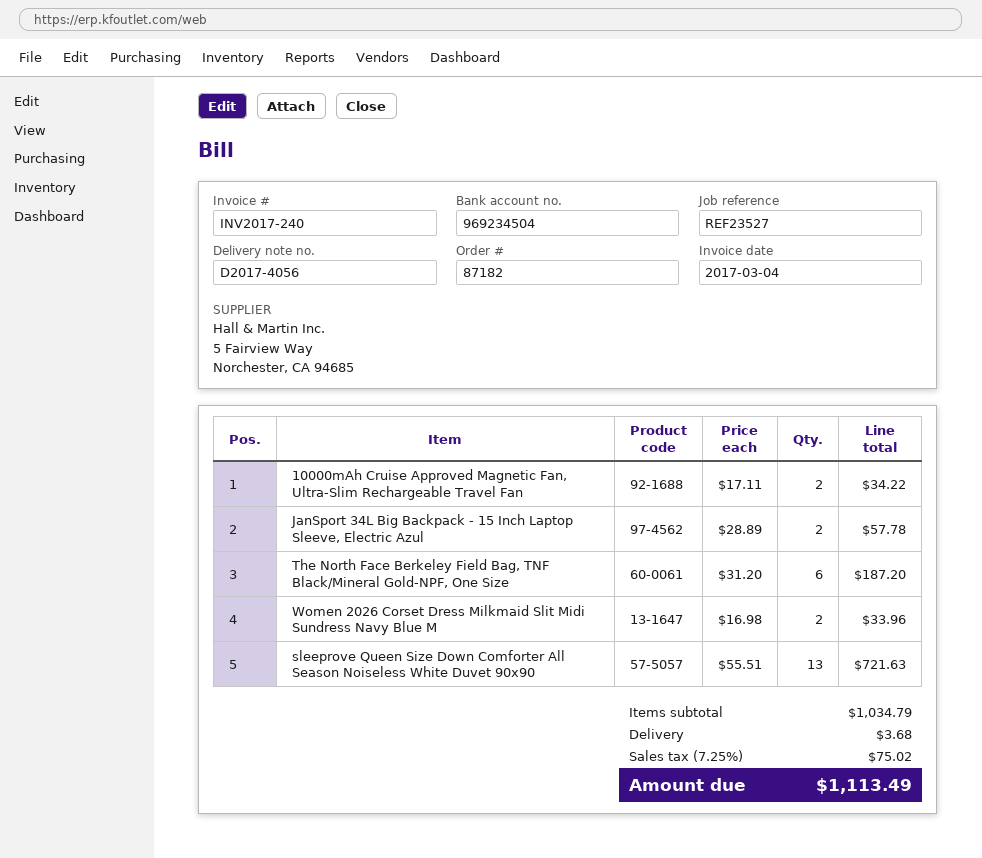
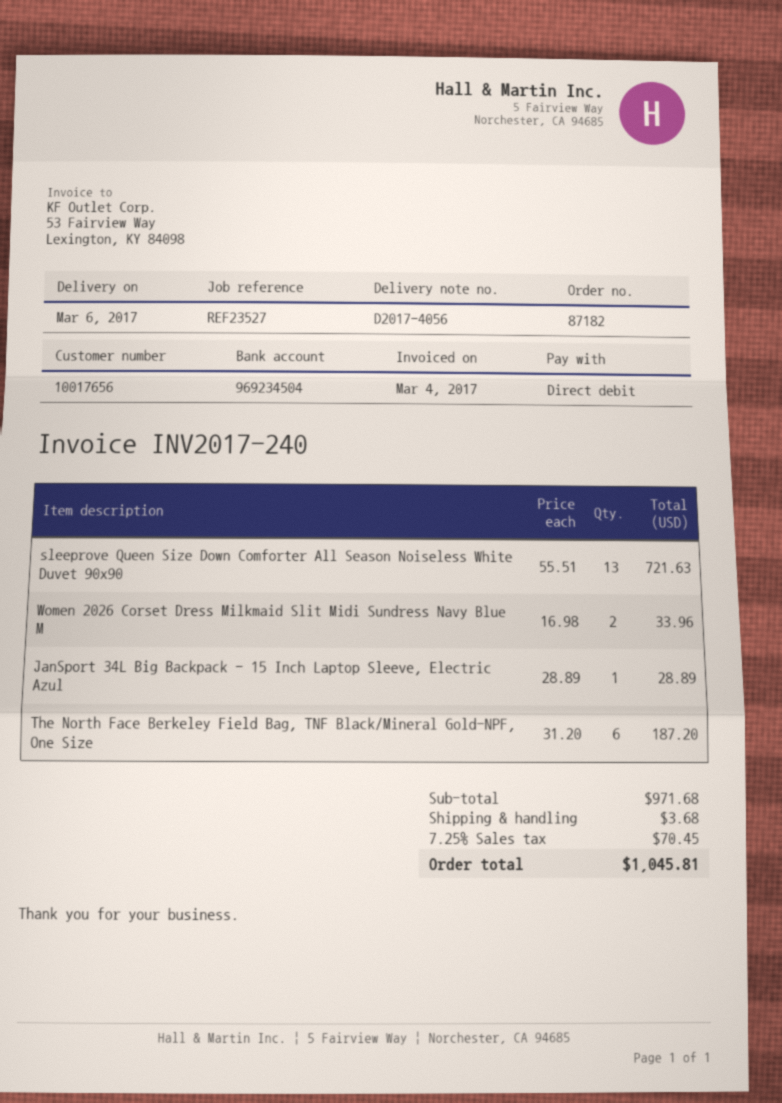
10000mAh Cruise Approved Magnetic Fan, Ultra-Slim Rechargeable Travel Fan: 2 x 17.11 = 34.22 -> none
JanSport 34L Big Backpack - 15 Inch Laptop Sleeve, Electric Azul: 2 x 28.89 = 57.78 -> 1 x 28.89 = 28.89
subtotal: 1034.79 -> 971.68
tax: 7.25% = 75.02 -> 7.25% = 70.45
total: 1113.49 -> 1045.81

